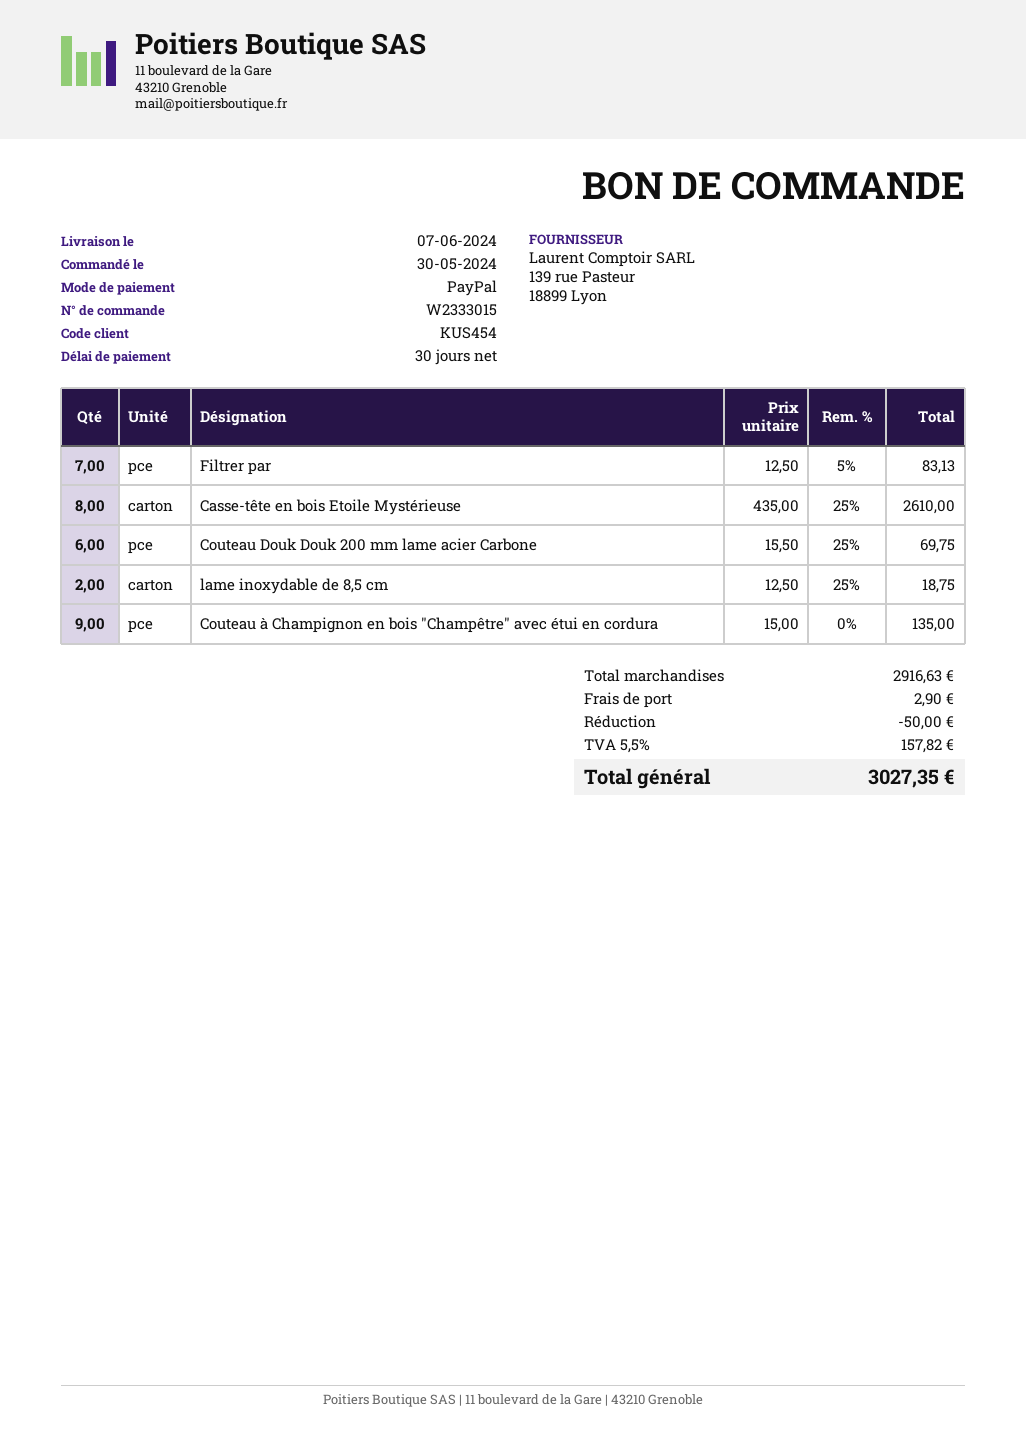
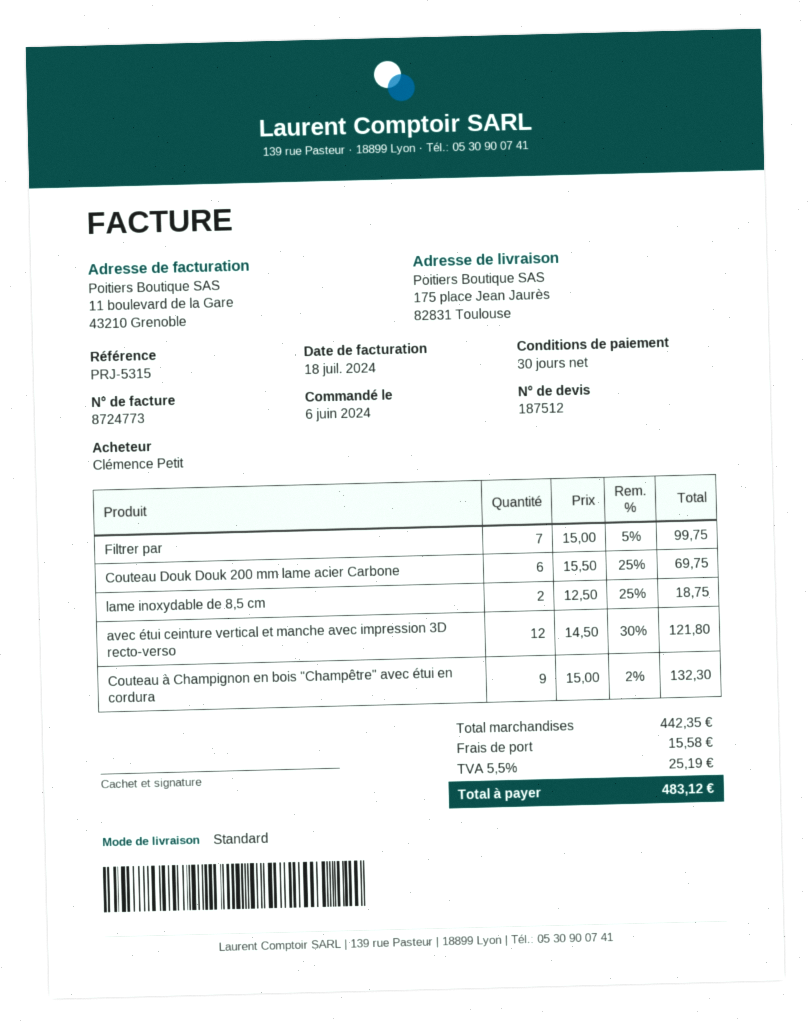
order date: 2024-05-30 -> 2024-06-06
Filtrer par: 7 x 12.50 - 5% = 83.13 -> 7 x 15.00 - 5% = 99.75
Casse-tête en bois Etoile Mystérieuse: 8 x 435.00 - 25% = 2610.00 -> none
Couteau à Champignon en bois "Champêtre" avec étui en cordura: 9 x 15.00 = 135.00 -> 9 x 15.00 - 2% = 132.30
avec étui ceinture vertical et manche avec impression 3D recto-verso: none -> 12 x 14.50 - 30% = 121.80
subtotal: 2916.63 -> 442.35
discount: 50.00 -> none
shipping: 2.90 -> 15.58
tax: 5.5% = 157.82 -> 5.5% = 25.19
total: 3027.35 -> 483.12

